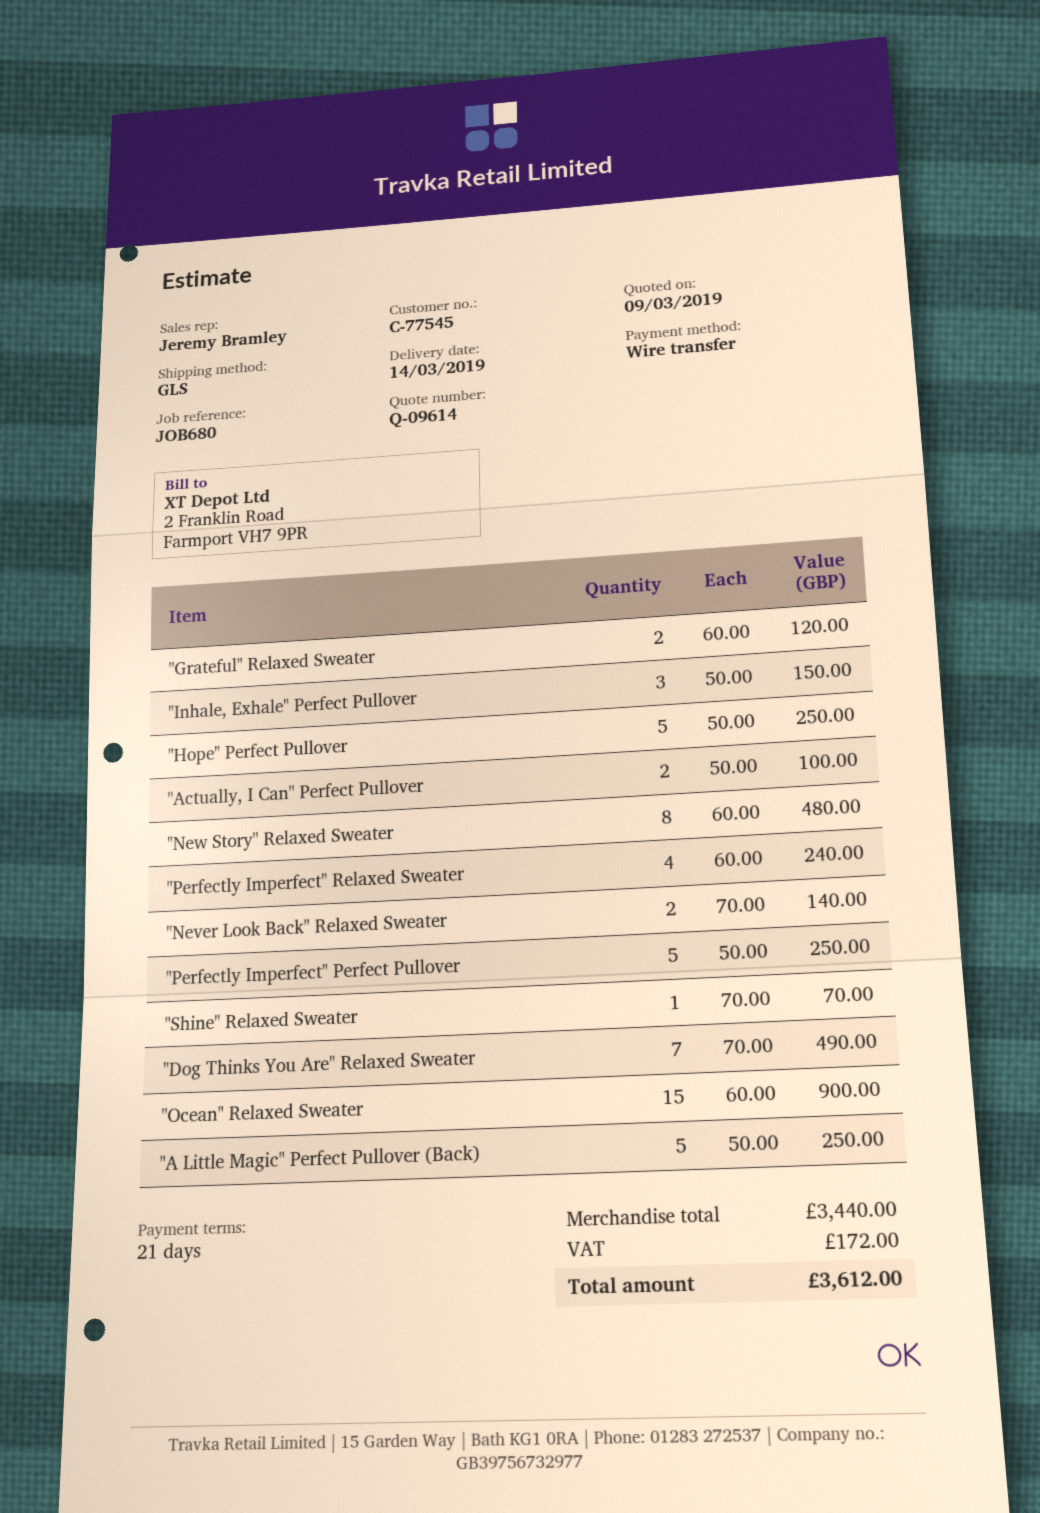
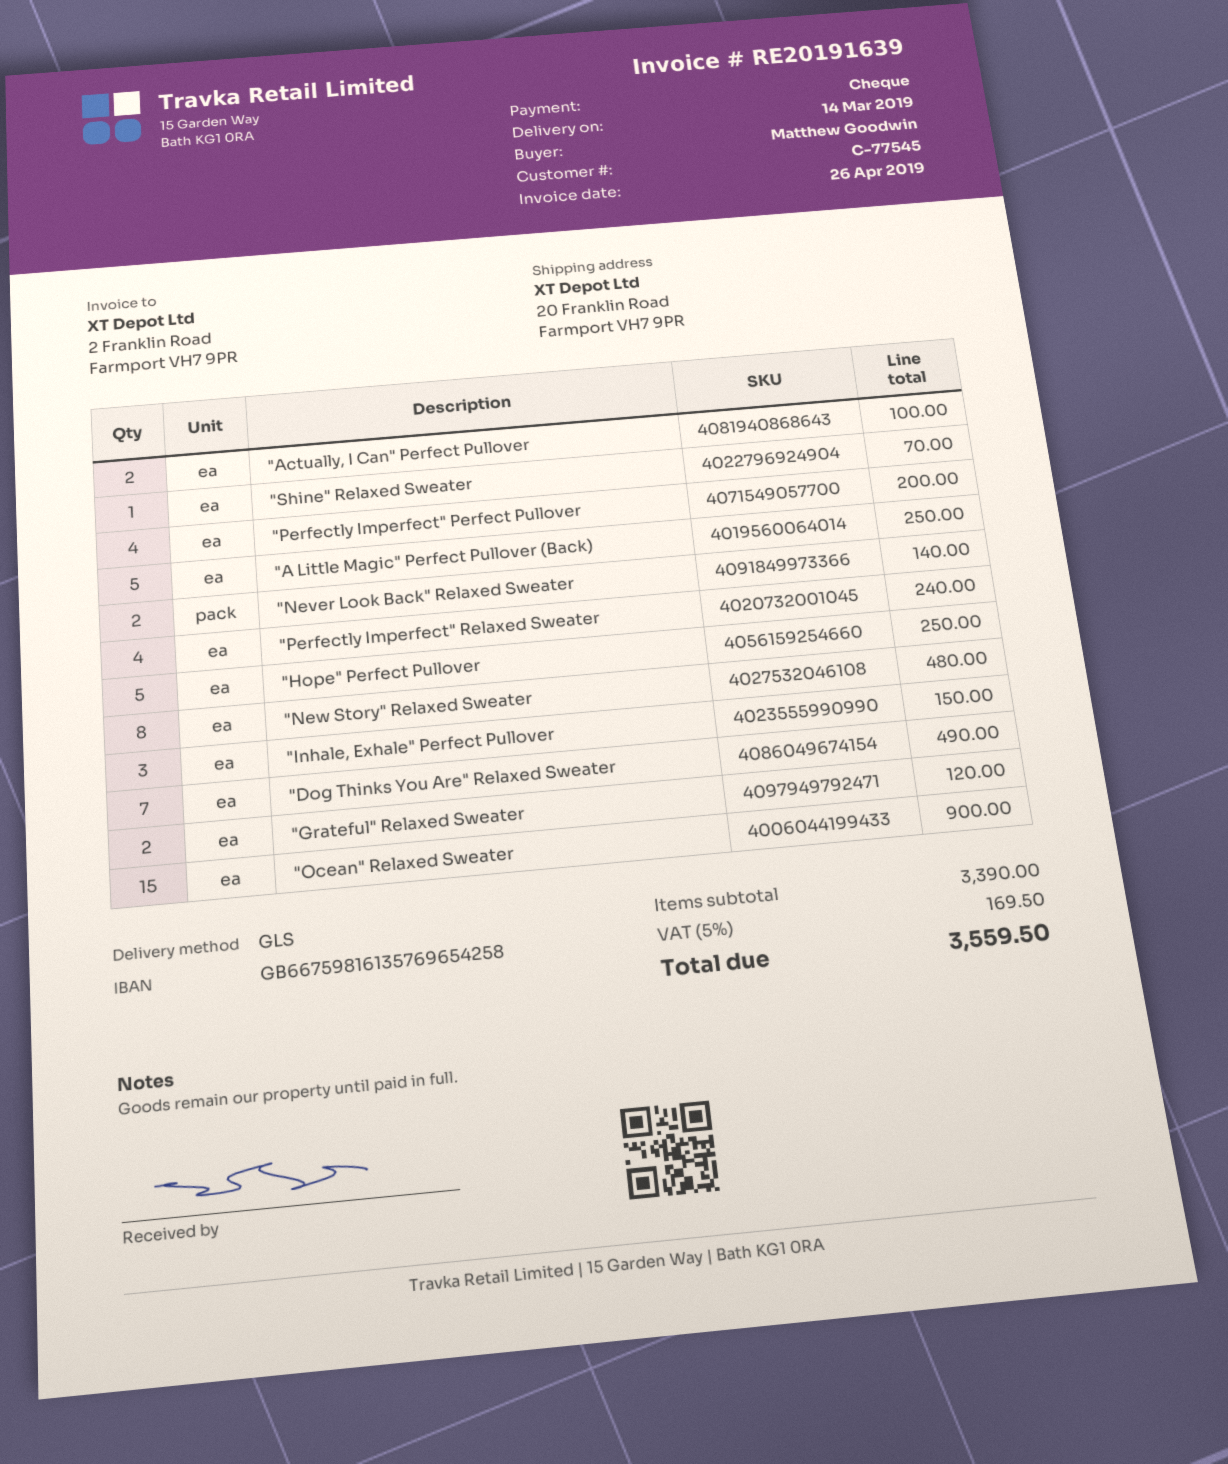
payment method: bank transfer -> cheque
"Perfectly Imperfect" Perfect Pullover: 5 for 250.00 -> 4 for 200.00
subtotal: 3440.00 -> 3390.00
tax: 172.00 -> 169.50
total: 3612.00 -> 3559.50

